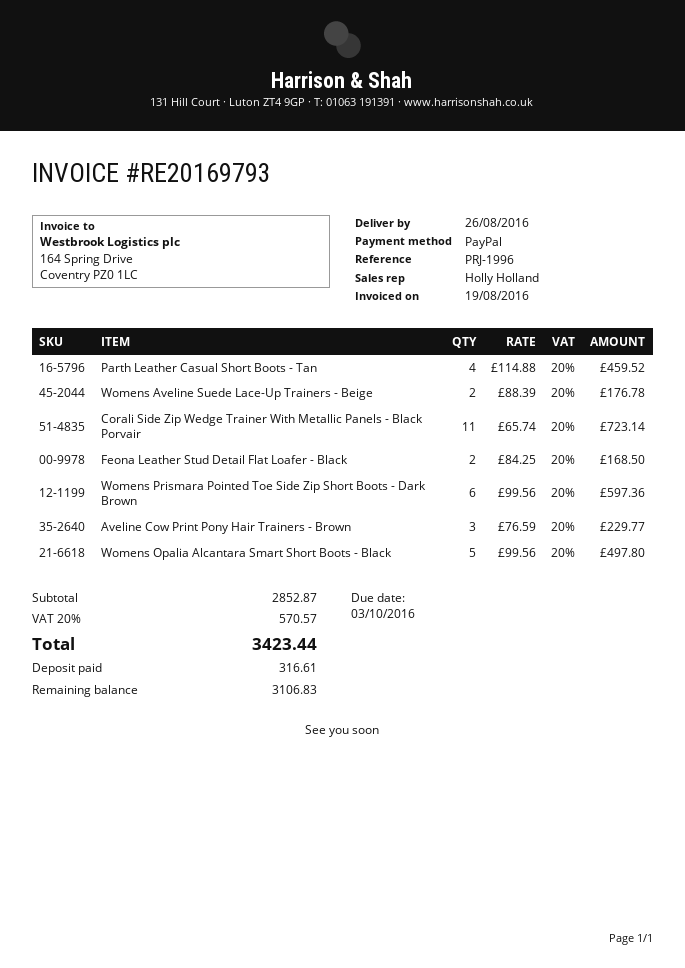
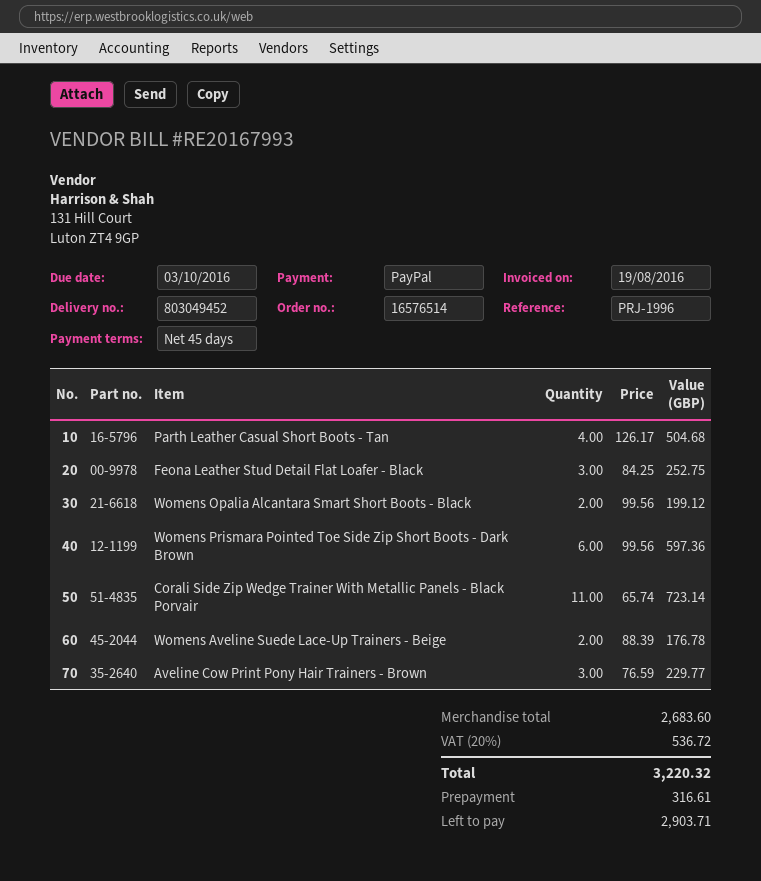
invoice number: RE20169793 -> RE20167993
Parth Leather Casual Short Boots - Tan: 4 x 114.88 = 459.52 -> 4 x 126.17 = 504.68
Feona Leather Stud Detail Flat Loafer - Black: 2 x 84.25 = 168.50 -> 3 x 84.25 = 252.75
Womens Opalia Alcantara Smart Short Boots - Black: 5 x 99.56 = 497.80 -> 2 x 99.56 = 199.12
subtotal: 2852.87 -> 2683.60
tax: 20% = 570.57 -> 20% = 536.72
total: 3423.44 -> 3220.32
balance: 3106.83 -> 2903.71

